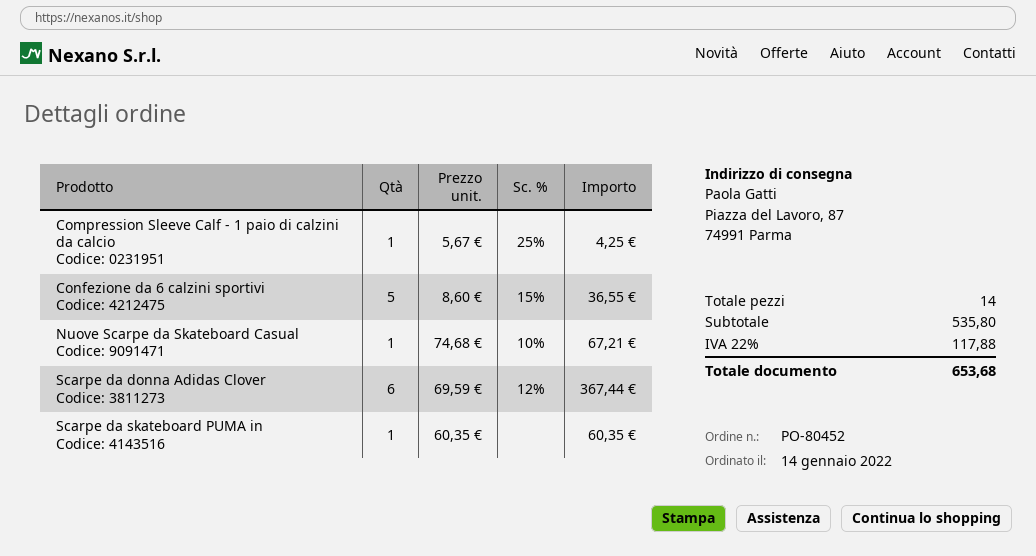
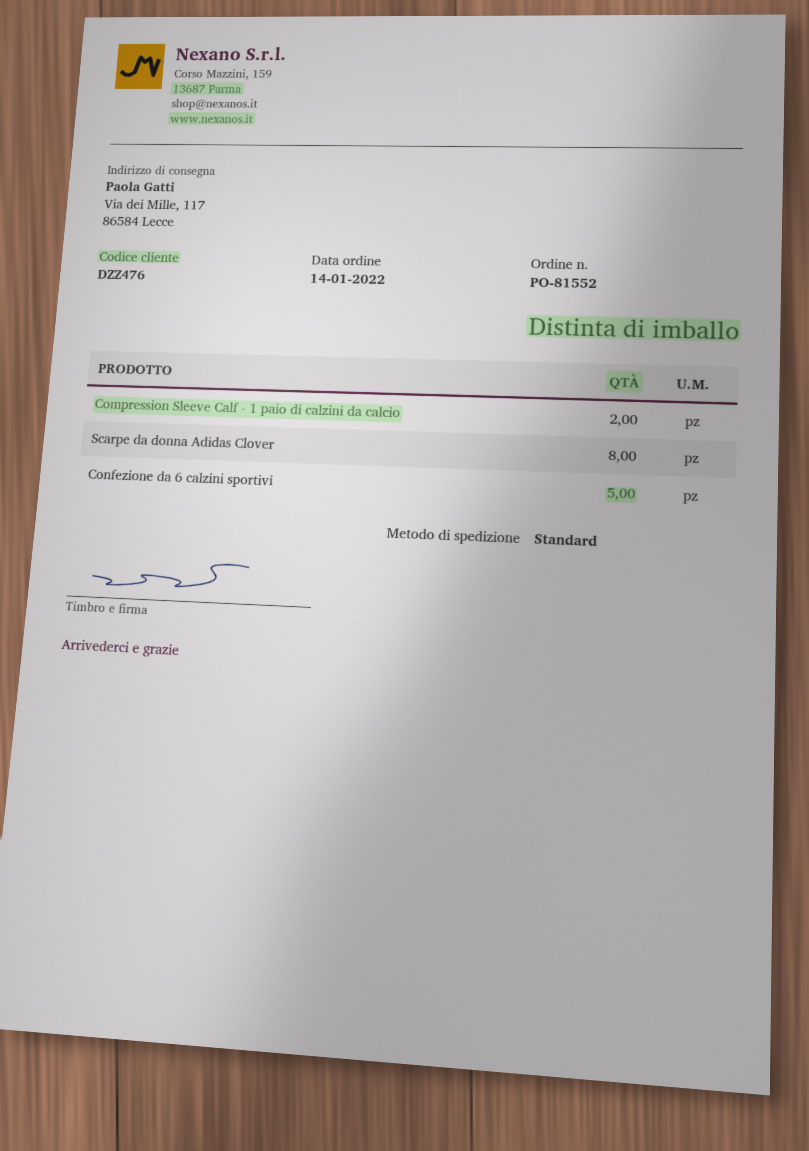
order number: PO-80452 -> PO-81552
ship to: Piazza del Lavoro, 87, 74991 Parma -> Via dei Mille, 117, 86584 Lecce
Compression Sleeve Calf - 1 paio di calzini da calcio: 1 -> 2
Nuove Scarpe da Skateboard Casual: 1 -> none
Scarpe da donna Adidas Clover: 6 -> 8
Scarpe da skateboard PUMA in: 1 -> none

